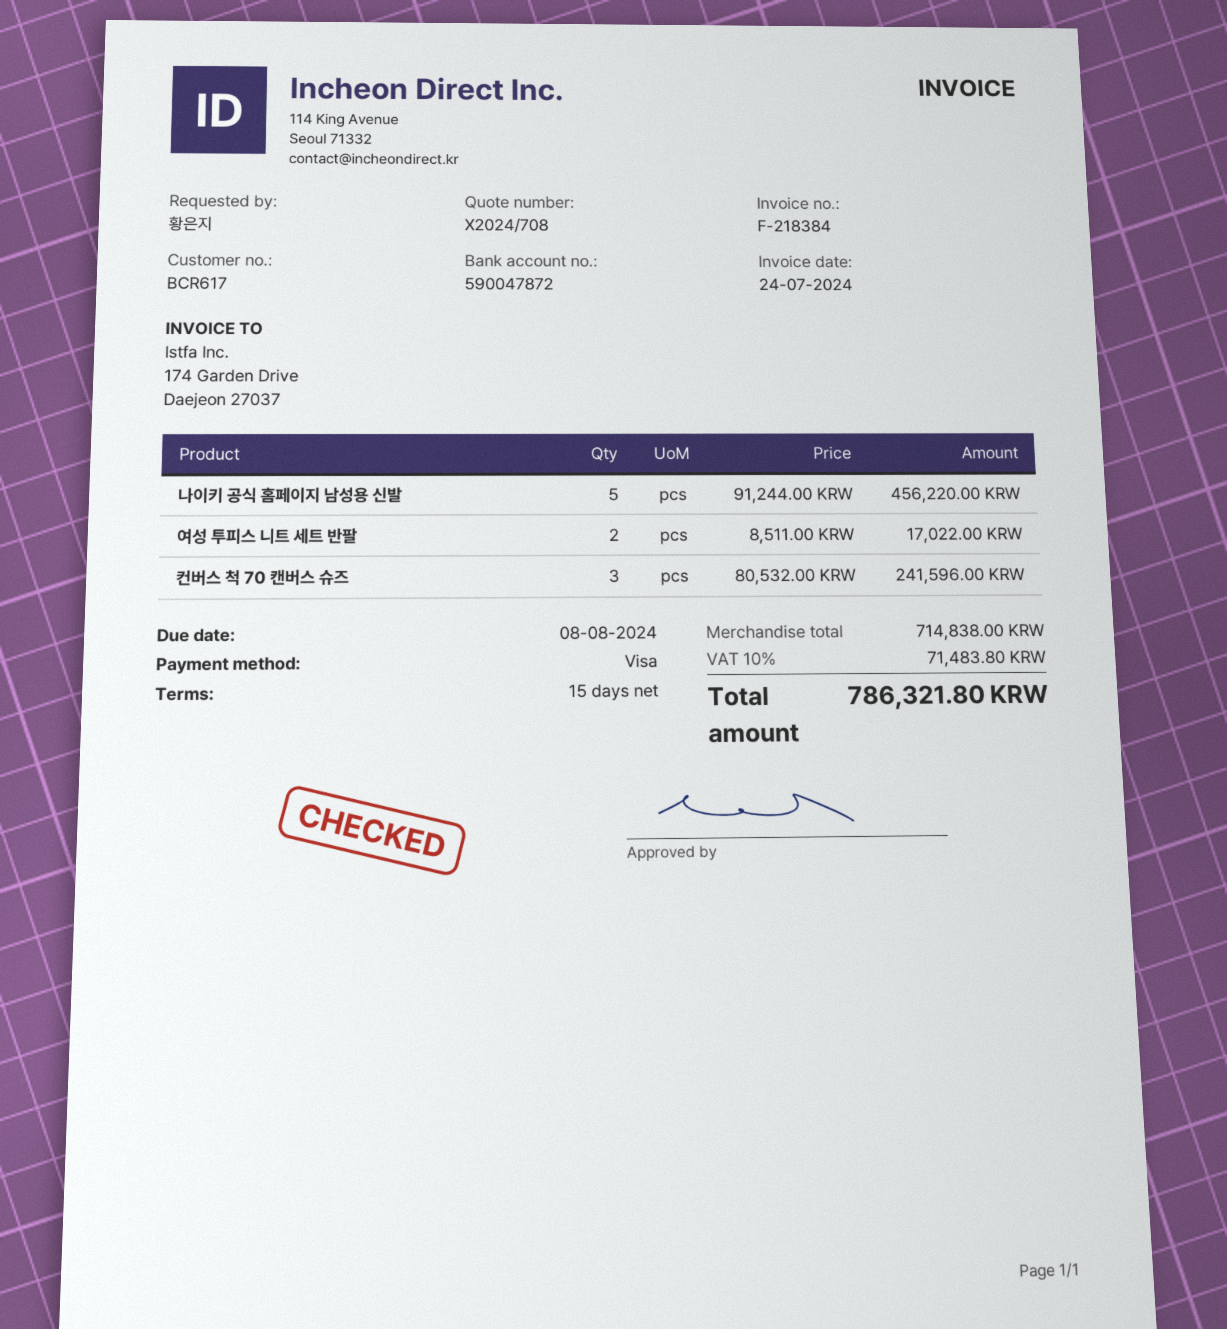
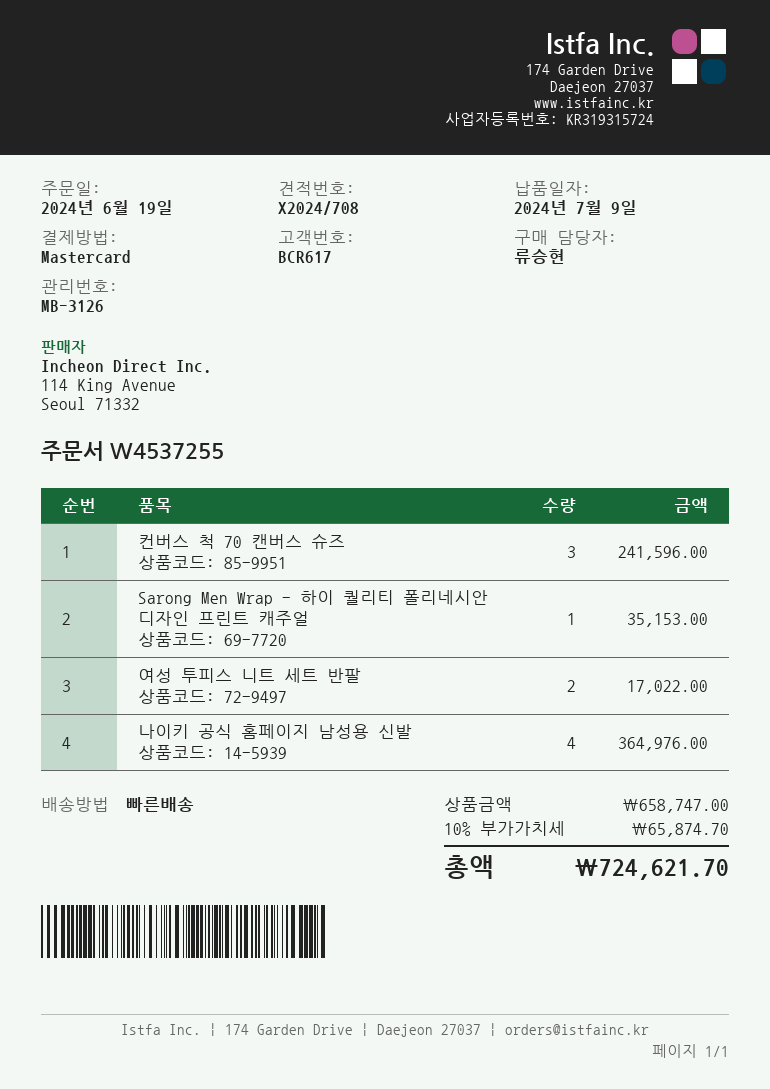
ordered by: 황은지 -> 류승현
payment method: Visa -> Mastercard
나이키 공식 홈페이지 남성용 신발: 5 for 456220.00 -> 4 for 364976.00
Sarong Men Wrap - 하이 퀄리티 폴리네시안 디자인 프린트 캐주얼: none -> 1 for 35153.00
subtotal: 714838.00 -> 658747.00
tax: 10% = 71483.80 -> 10% = 65874.70
total: 786321.80 -> 724621.70

